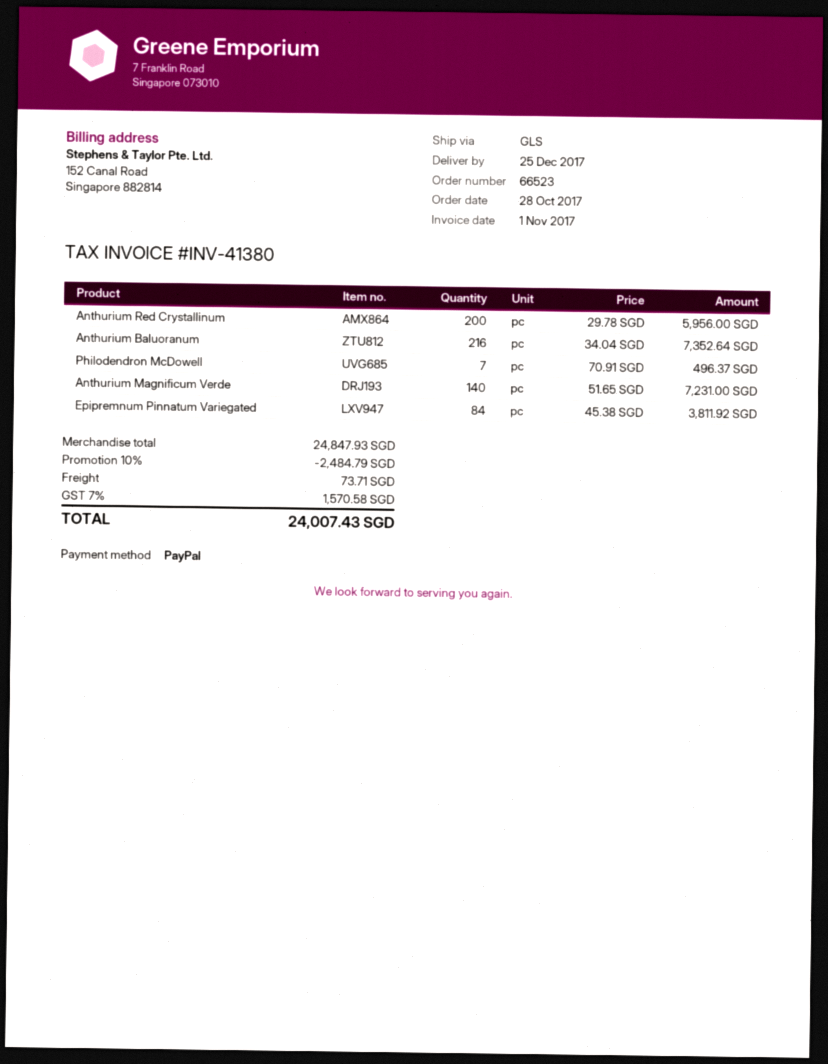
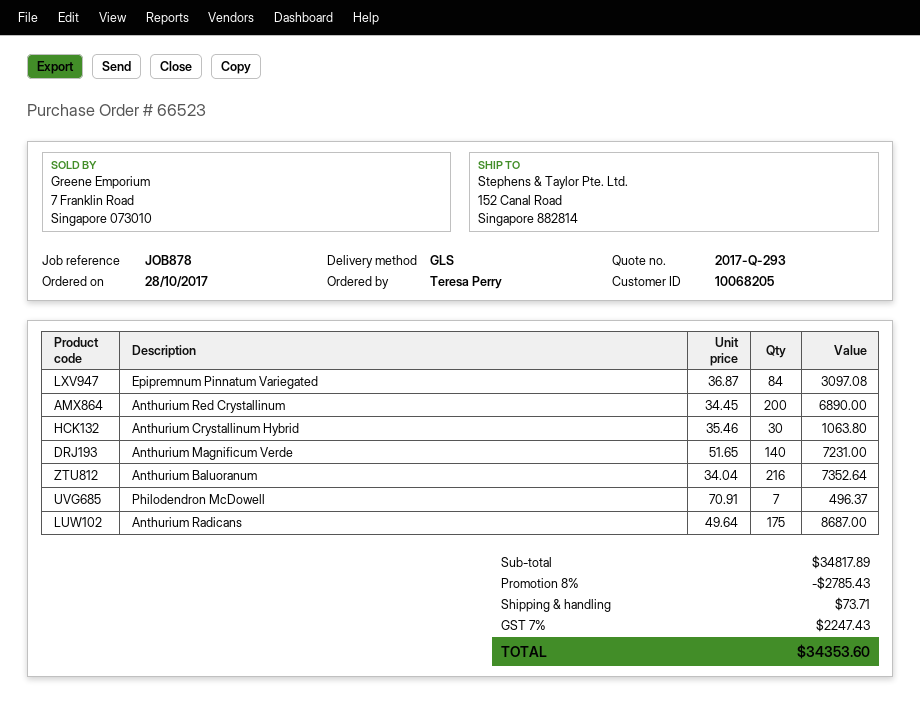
Anthurium Red Crystallinum: 200 x 29.78 = 5956.00 -> 200 x 34.45 = 6890.00
Epipremnum Pinnatum Variegated: 84 x 45.38 = 3811.92 -> 84 x 36.87 = 3097.08
Anthurium Crystallinum Hybrid: none -> 30 x 35.46 = 1063.80
Anthurium Radicans: none -> 175 x 49.64 = 8687.00
subtotal: 24847.93 -> 34817.89
discount: 10% = 2484.79 -> 8% = 2785.43
tax: 7% = 1570.58 -> 7% = 2247.43
total: 24007.43 -> 34353.60

